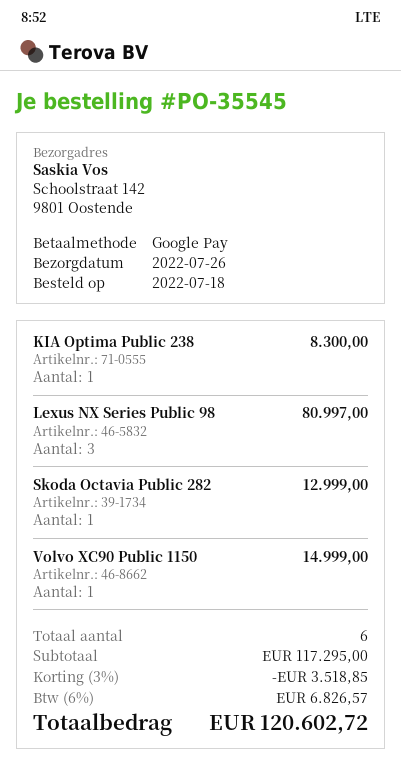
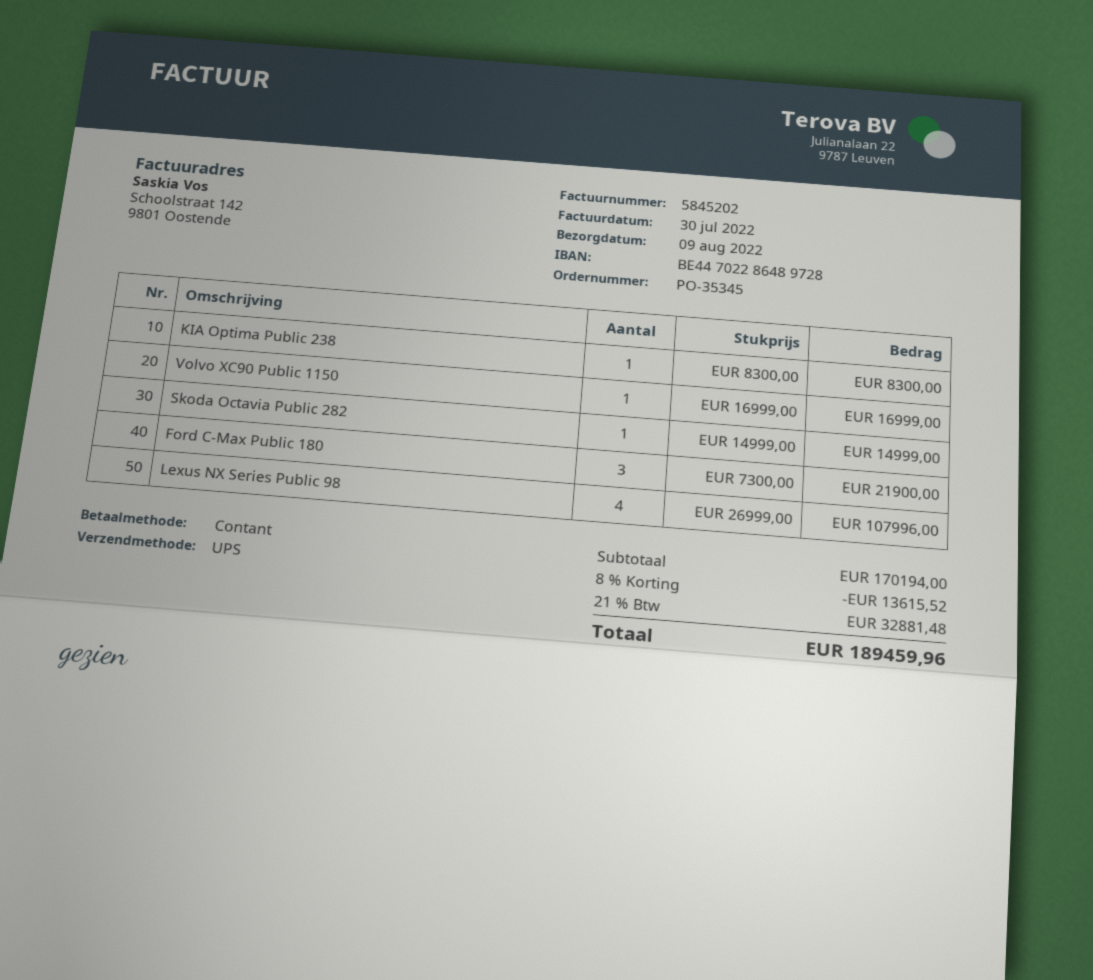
order number: PO-35545 -> PO-35345
delivery date: 2022-07-26 -> 2022-08-09
payment method: Google Pay -> cash
Lexus NX Series Public 98: 3 for 80997.00 -> 4 for 107996.00
Skoda Octavia Public 282: 1 for 12999.00 -> 1 for 14999.00
Volvo XC90 Public 1150: 1 for 14999.00 -> 1 for 16999.00
Ford C-Max Public 180: none -> 3 for 21900.00
subtotal: 117295.00 -> 170194.00
discount: 3% = 3518.85 -> 8% = 13615.52
tax: 6% = 6826.57 -> 21% = 32881.48
total: 120602.72 -> 189459.96

